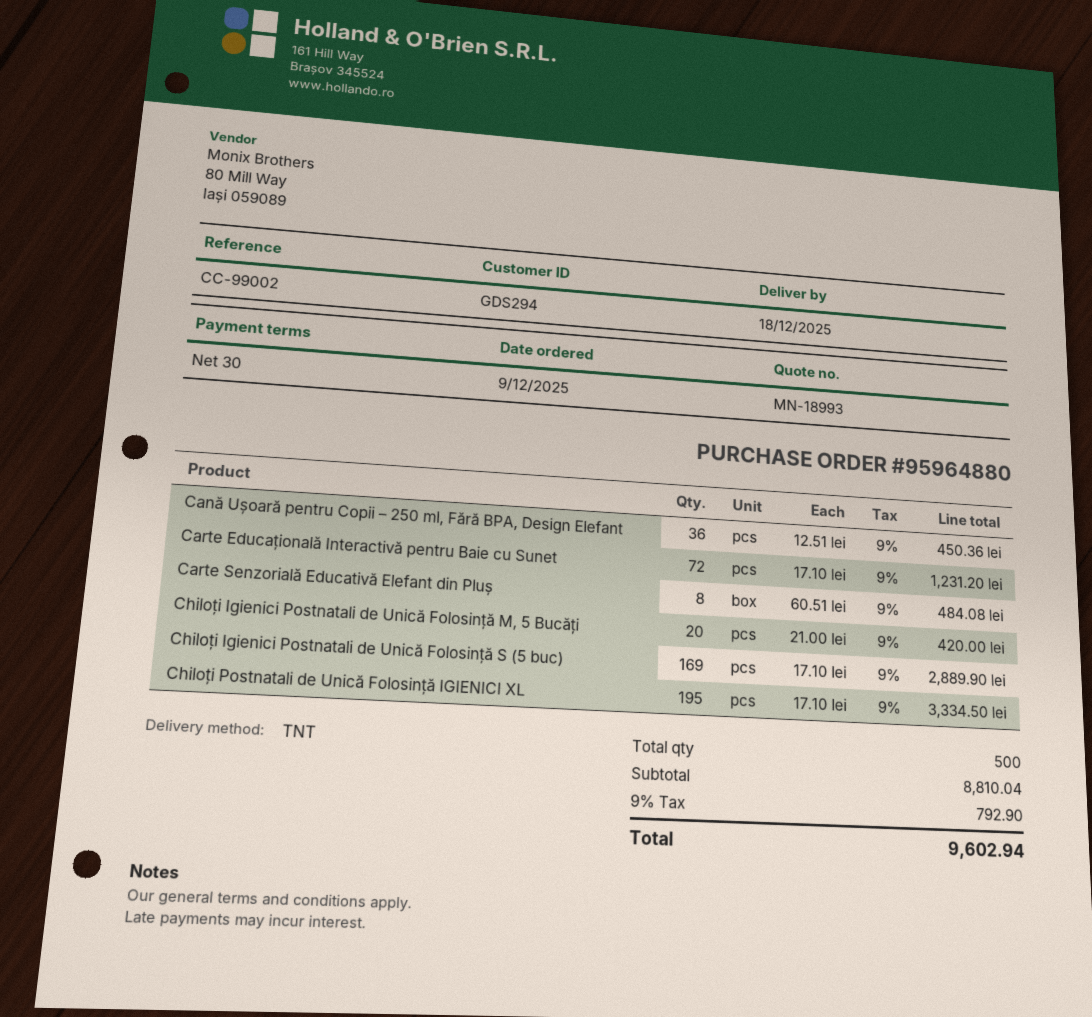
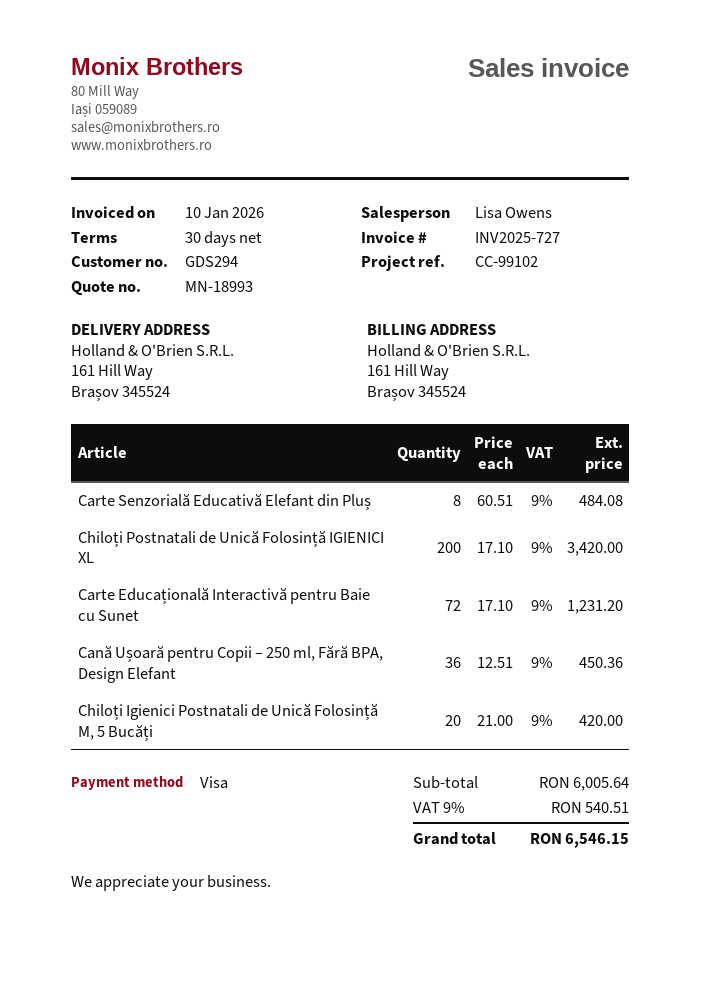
reference: CC-99002 -> CC-99102
Chiloți Igienici Postnatali de Unică Folosință S (5 buc): 169 x 17.10 = 2889.90 -> none
Chiloți Postnatali de Unică Folosință IGIENICI XL: 195 x 17.10 = 3334.50 -> 200 x 17.10 = 3420.00
subtotal: 8810.04 -> 6005.64
tax: 9% = 792.90 -> 9% = 540.51
total: 9602.94 -> 6546.15

